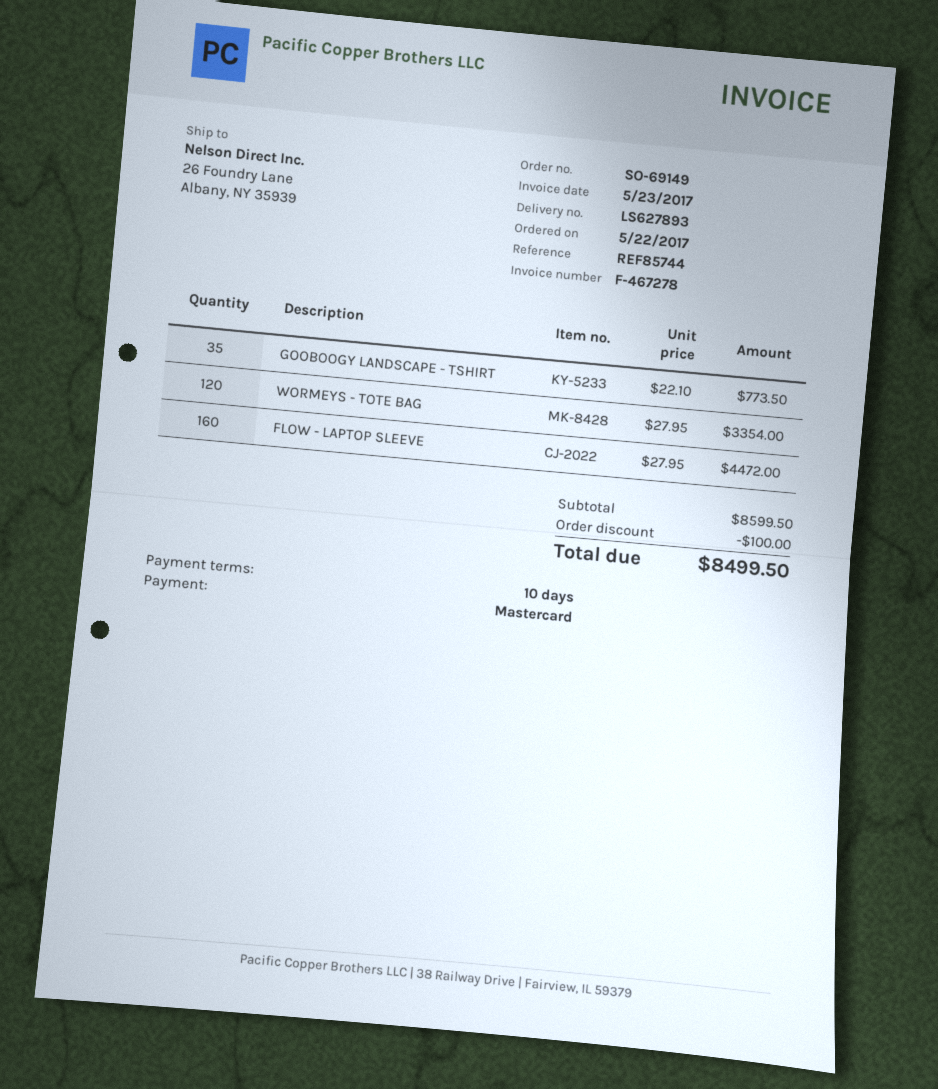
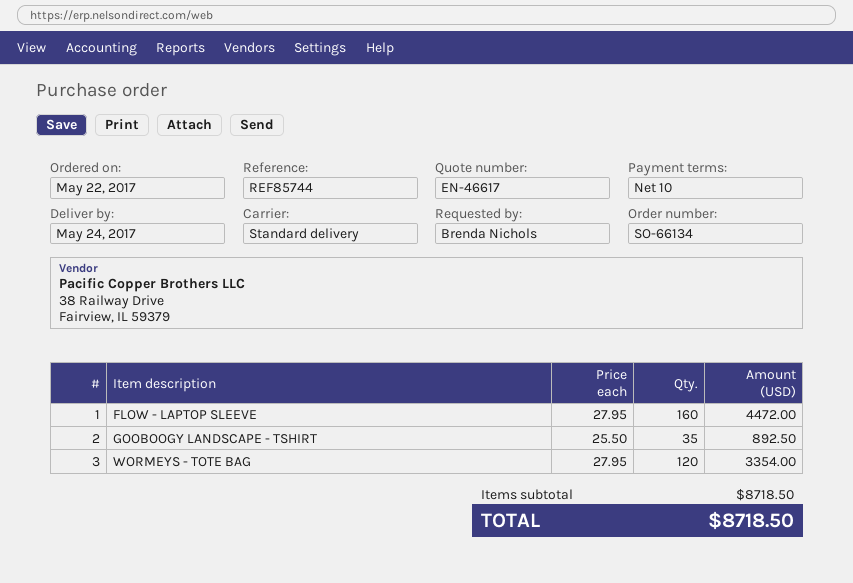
order number: SO-69149 -> SO-66134
GOOBOOGY LANDSCAPE - TSHIRT: 35 x 22.10 = 773.50 -> 35 x 25.50 = 892.50
subtotal: 8599.50 -> 8718.50
discount: 100.00 -> none
total: 8499.50 -> 8718.50

